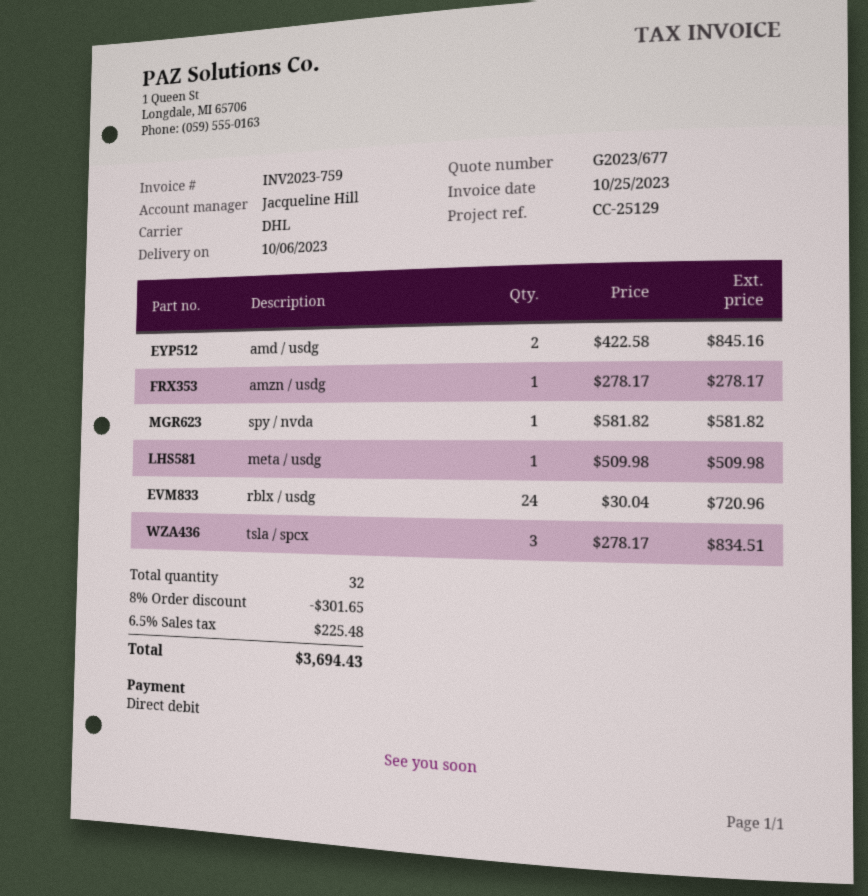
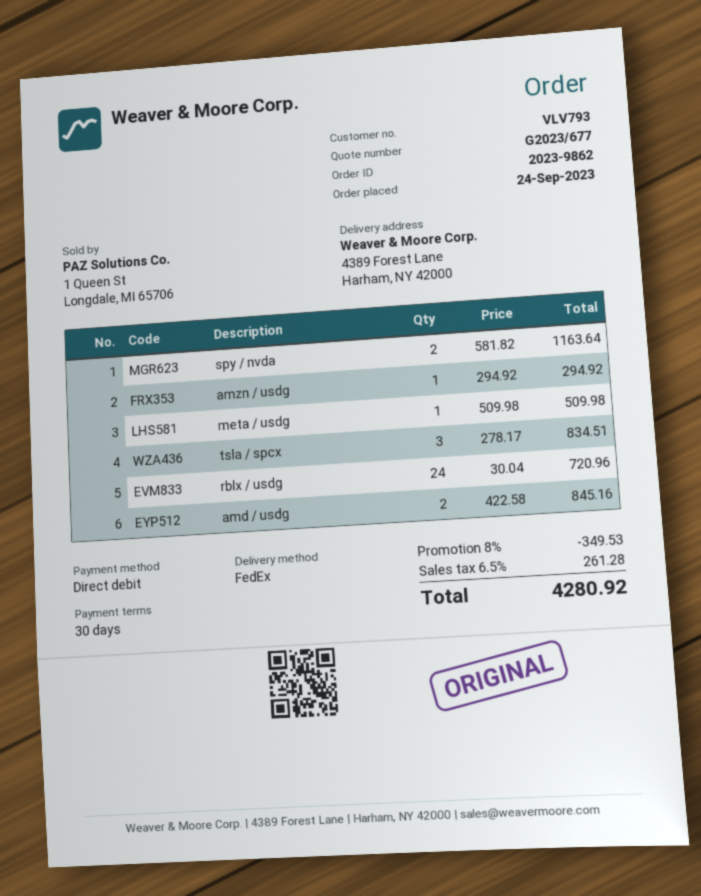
shipping method: DHL -> FedEx
amzn / usdg: 1 x 278.17 = 278.17 -> 1 x 294.92 = 294.92
spy / nvda: 1 x 581.82 = 581.82 -> 2 x 581.82 = 1163.64
discount: 8% = 301.65 -> 8% = 349.53
tax: 6.5% = 225.48 -> 6.5% = 261.28
total: 3694.43 -> 4280.92

